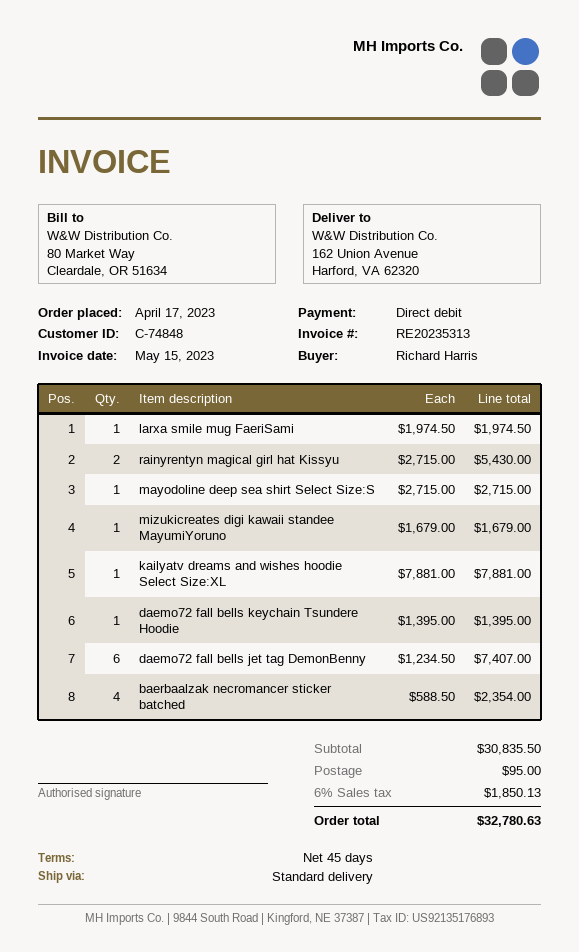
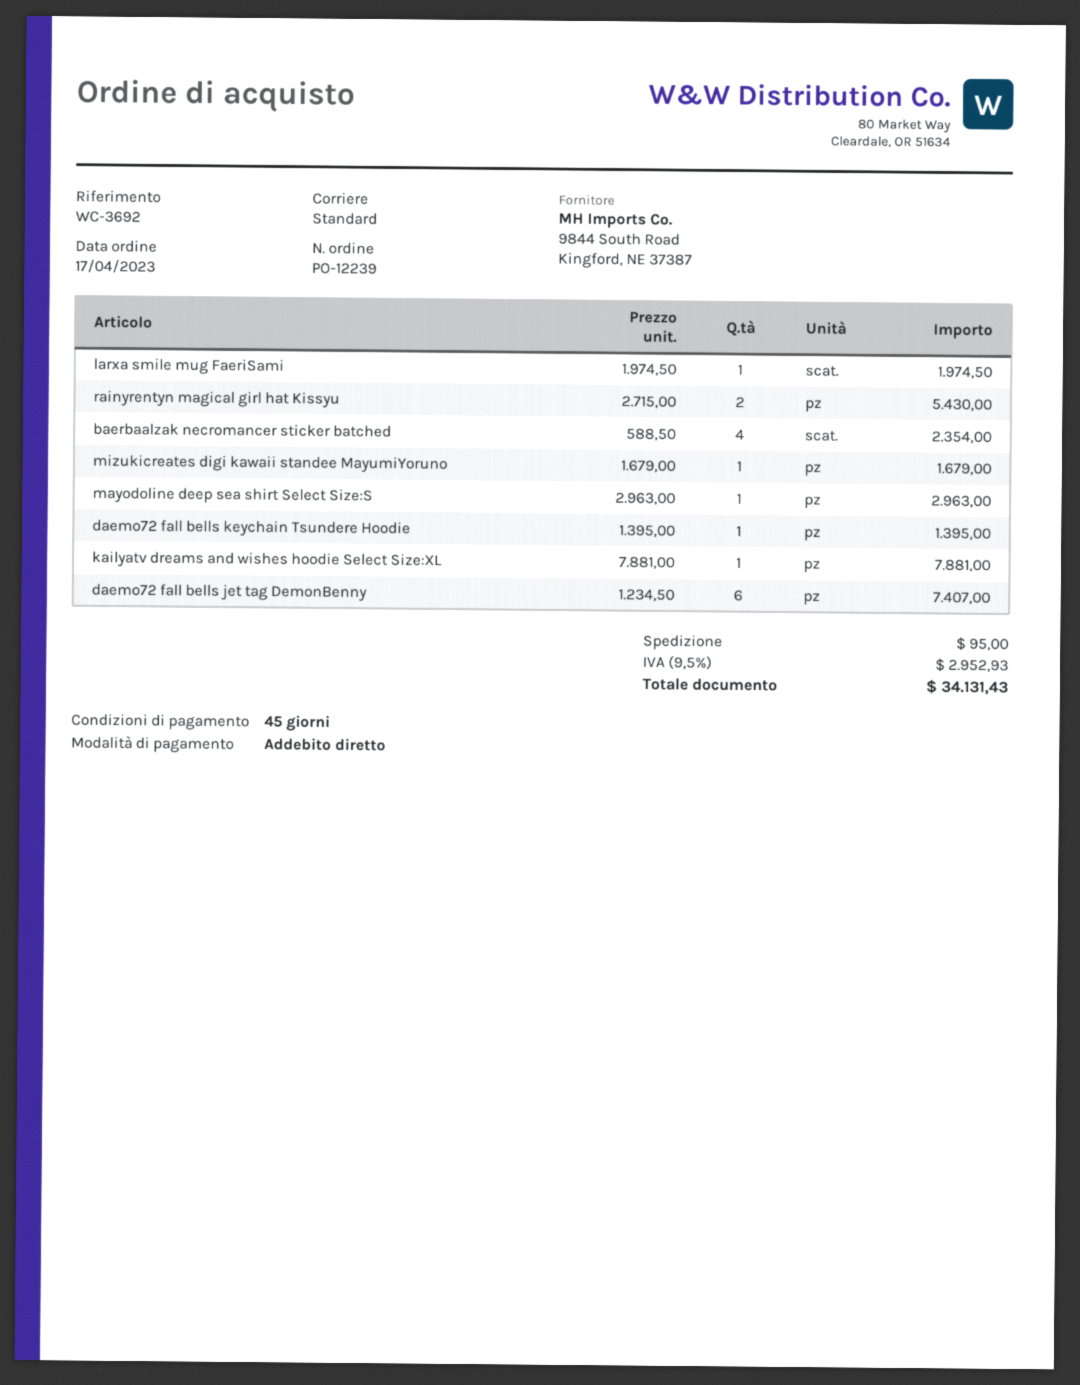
mayodoline deep sea shirt Select Size:S: 1 x 2715.00 = 2715.00 -> 1 x 2963.00 = 2963.00
tax: 6% = 1850.13 -> 9.5% = 2952.93
total: 32780.63 -> 34131.43

